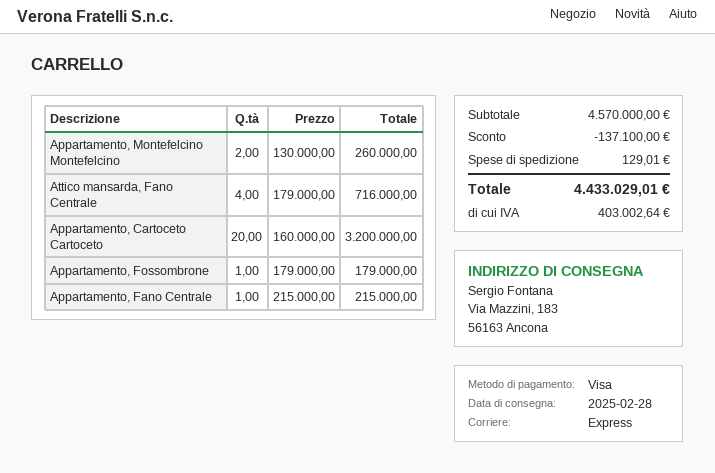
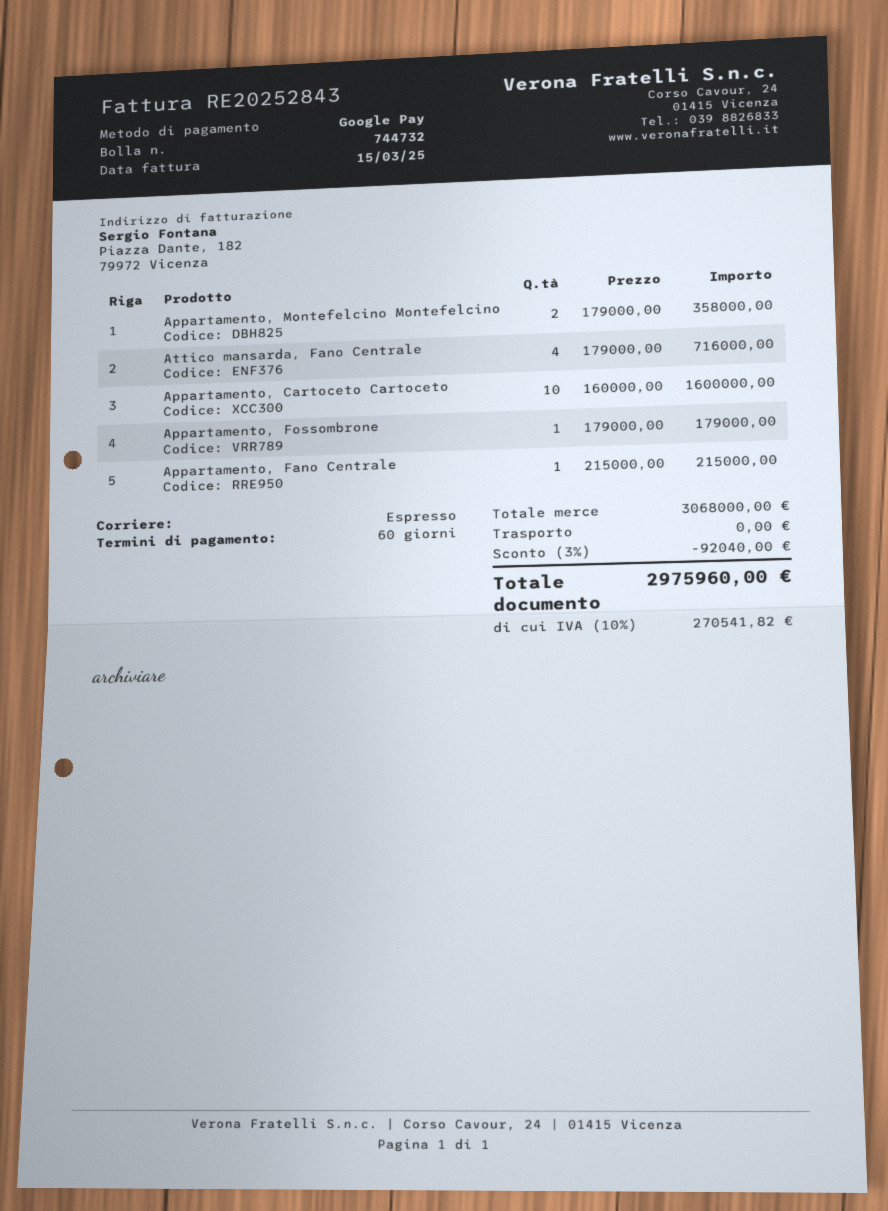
payment method: Visa -> Google Pay
Appartamento, Montefelcino Montefelcino: 2 x 130000.00 = 260000.00 -> 2 x 179000.00 = 358000.00
Appartamento, Cartoceto Cartoceto: 20 x 160000.00 = 3200000.00 -> 10 x 160000.00 = 1600000.00
subtotal: 4570000.00 -> 3068000.00
discount: 137100.00 -> 92040.00
shipping: 129.01 -> 0.00
tax: 403002.64 -> 270541.82
total: 4433029.01 -> 2975960.00

